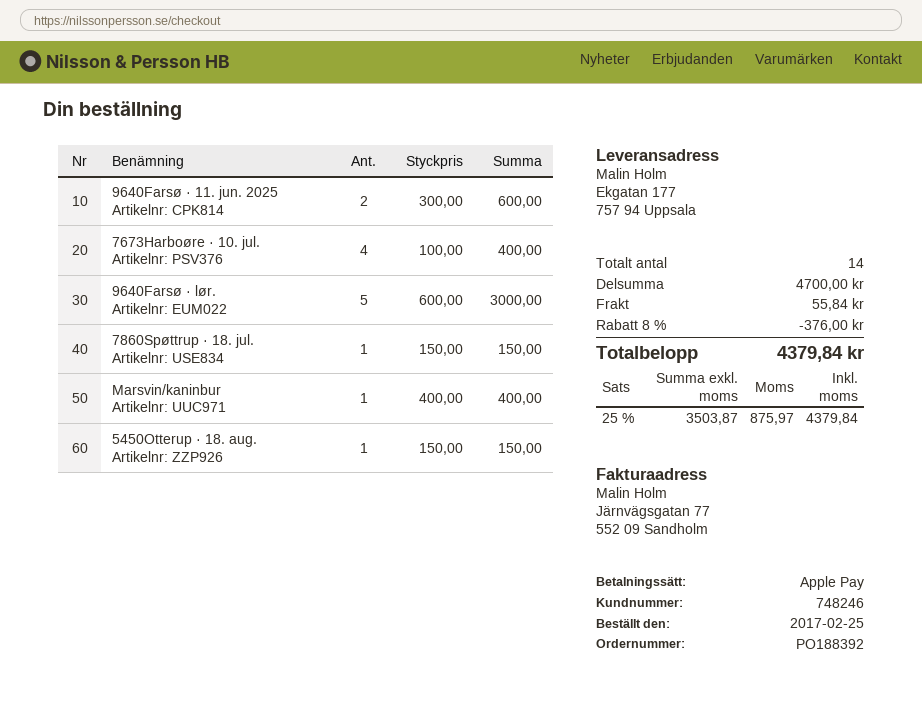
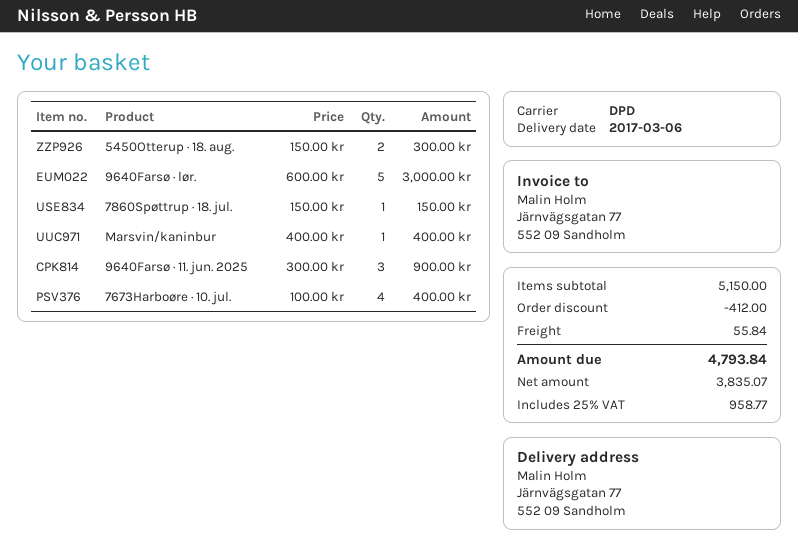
ship to: Ekgatan 177, 757 94 Uppsala -> Järnvägsgatan 77, 552 09 Sandholm
9640Farsø · 11. jun. 2025: 2 x 300.00 = 600.00 -> 3 x 300.00 = 900.00
5450Otterup · 18. aug.: 1 x 150.00 = 150.00 -> 2 x 150.00 = 300.00
subtotal: 4700.00 -> 5150.00
discount: 376.00 -> 412.00
net: 3503.87 -> 3835.07
tax: 25% = 875.97 -> 25% = 958.77
total: 4379.84 -> 4793.84

